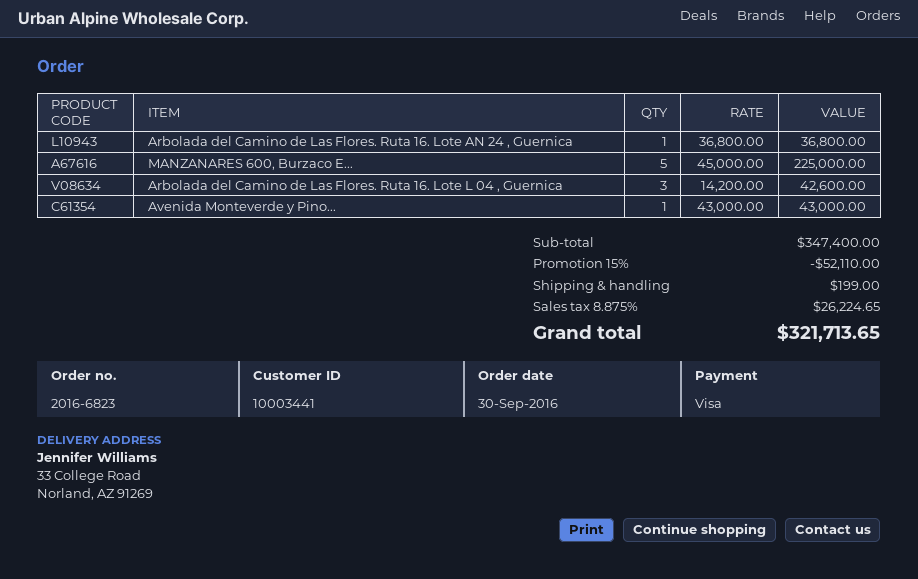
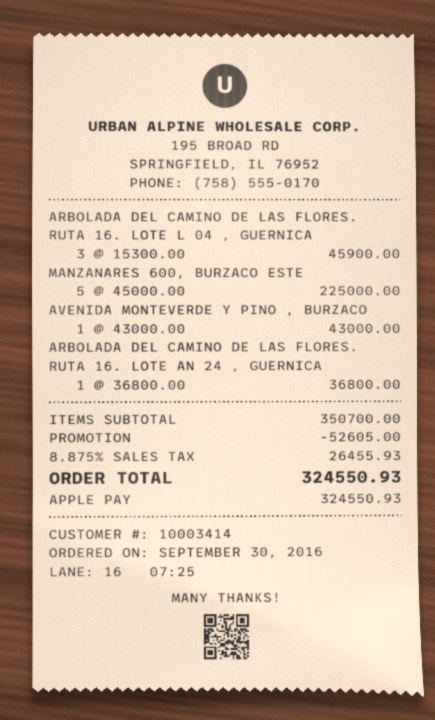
customer number: 10003441 -> 10003414
payment method: Visa -> Apple Pay
Arbolada del Camino de Las Flores. Ruta 16. Lote L 04 , Guernica: 3 x 14200.00 = 42600.00 -> 3 x 15300.00 = 45900.00
subtotal: 347400.00 -> 350700.00
discount: 52110.00 -> 52605.00
shipping: 199.00 -> none
tax: 8.875% = 26224.65 -> 8.875% = 26455.93
total: 321713.65 -> 324550.93

